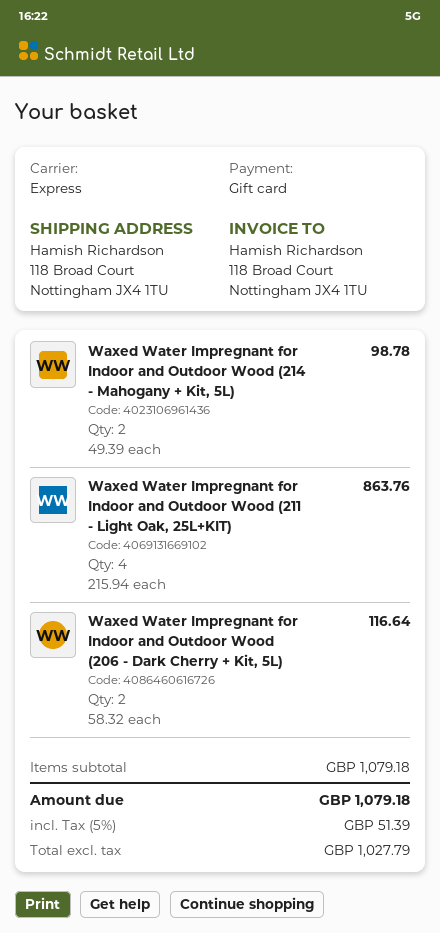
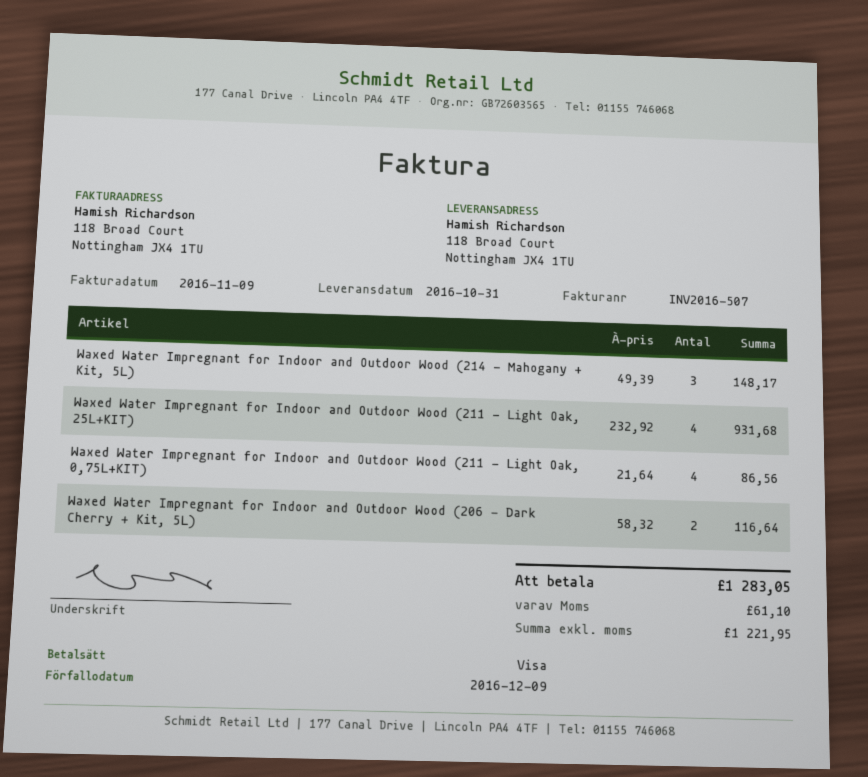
payment method: gift card -> Visa
Waxed Water Impregnant for Indoor and Outdoor Wood (214 - Mahogany + Kit, 5L): 2 x 49.39 = 98.78 -> 3 x 49.39 = 148.17
Waxed Water Impregnant for Indoor and Outdoor Wood (211 - Light Oak, 25L+KIT): 4 x 215.94 = 863.76 -> 4 x 232.92 = 931.68
Waxed Water Impregnant for Indoor and Outdoor Wood (211 - Light Oak, 0,75L+KIT): none -> 4 x 21.64 = 86.56
net: 1027.79 -> 1221.95
tax: 51.39 -> 61.10
total: 1079.18 -> 1283.05

